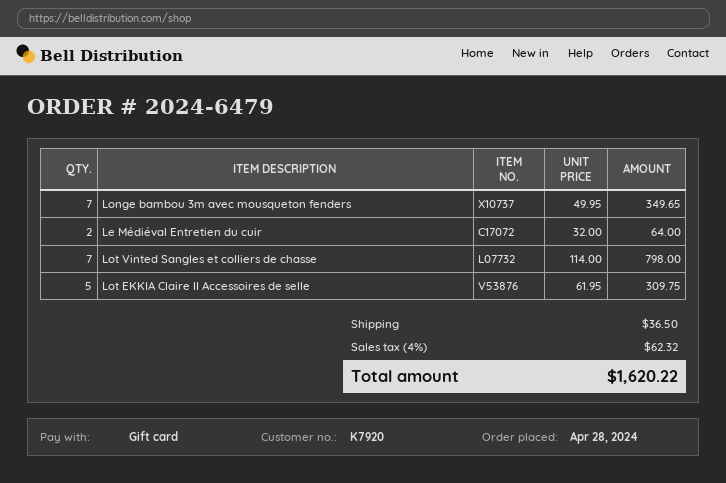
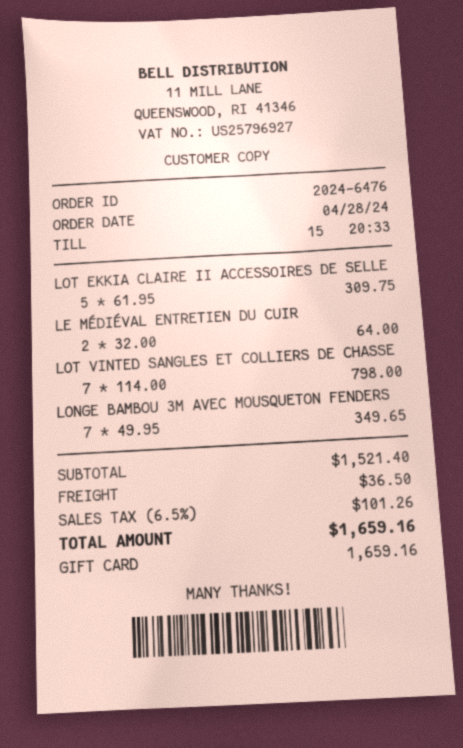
order number: 2024-6479 -> 2024-6476
tax: 4% = 62.32 -> 6.5% = 101.26
total: 1620.22 -> 1659.16

